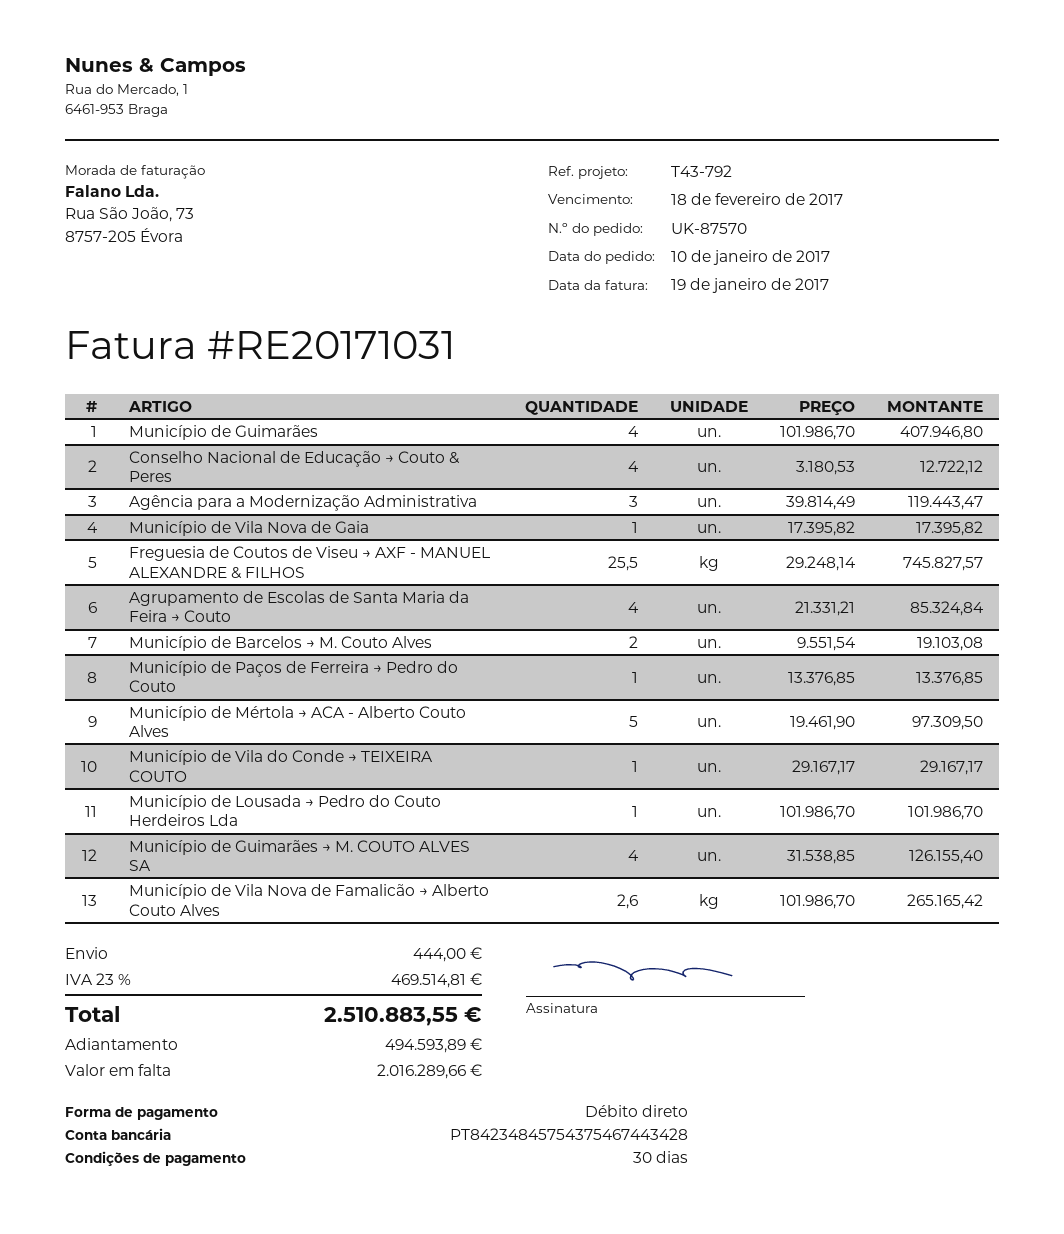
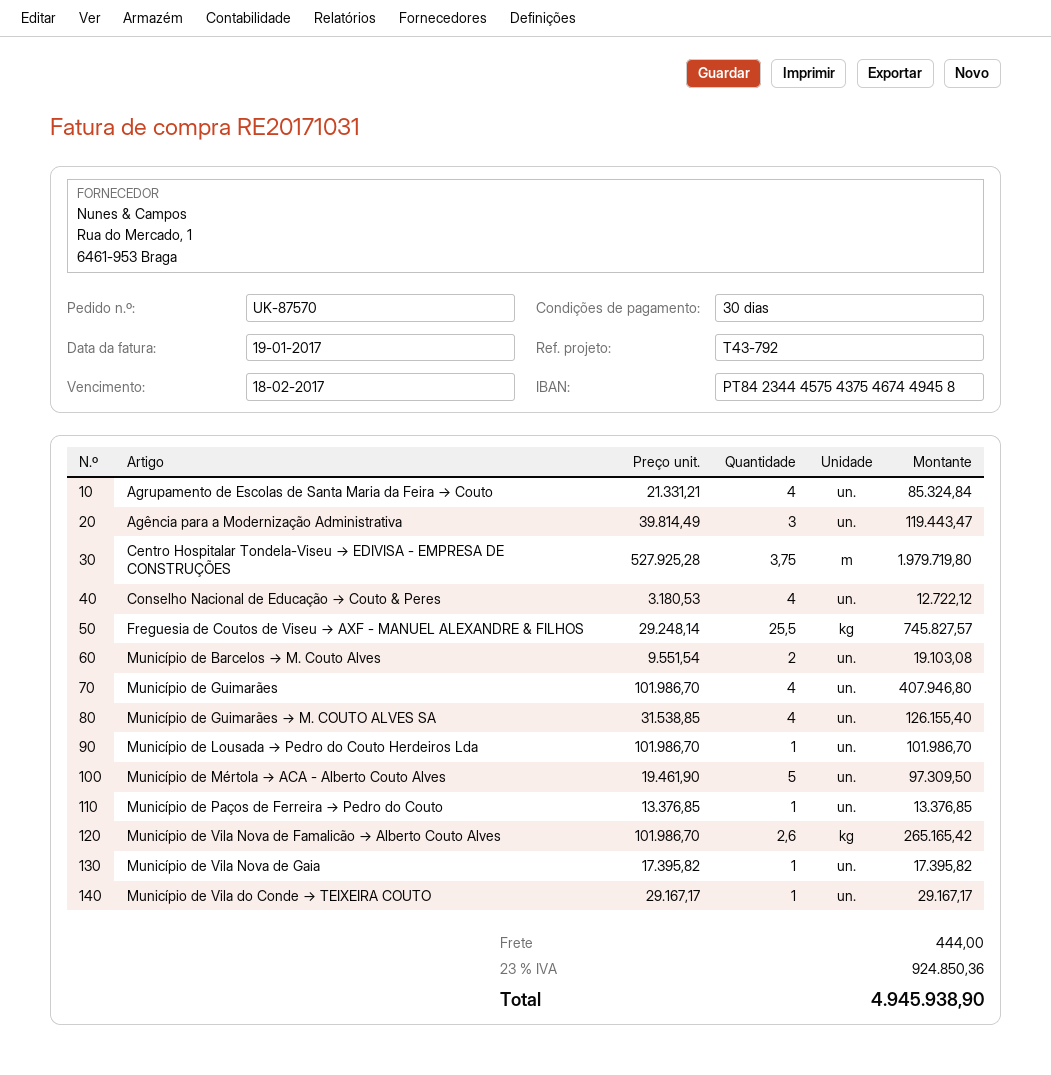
bank account: PT84234845754375467443428 -> PT84234445754375467449458
Centro Hospitalar Tondela-Viseu → EDIVISA - EMPRESA DE CONSTRUÇÕES: none -> 3.75 x 527925.28 = 1979719.80
tax: 23% = 469514.81 -> 23% = 924850.36
total: 2510883.55 -> 4945938.90

